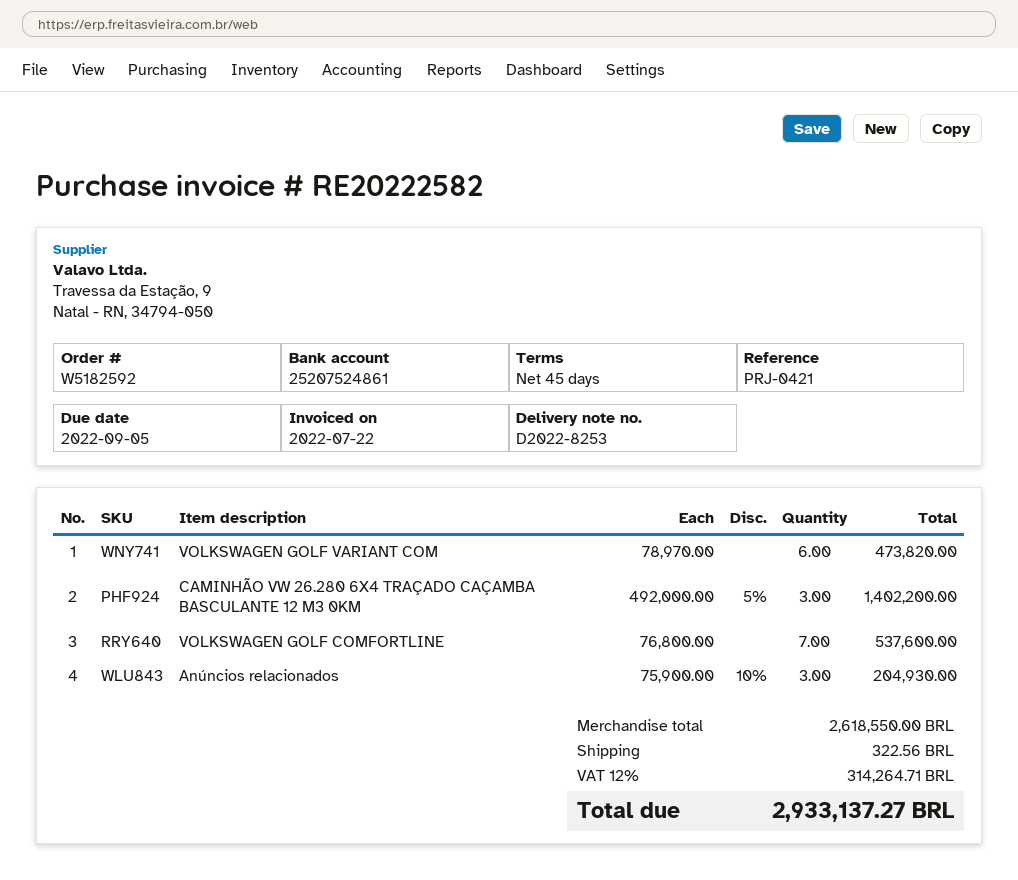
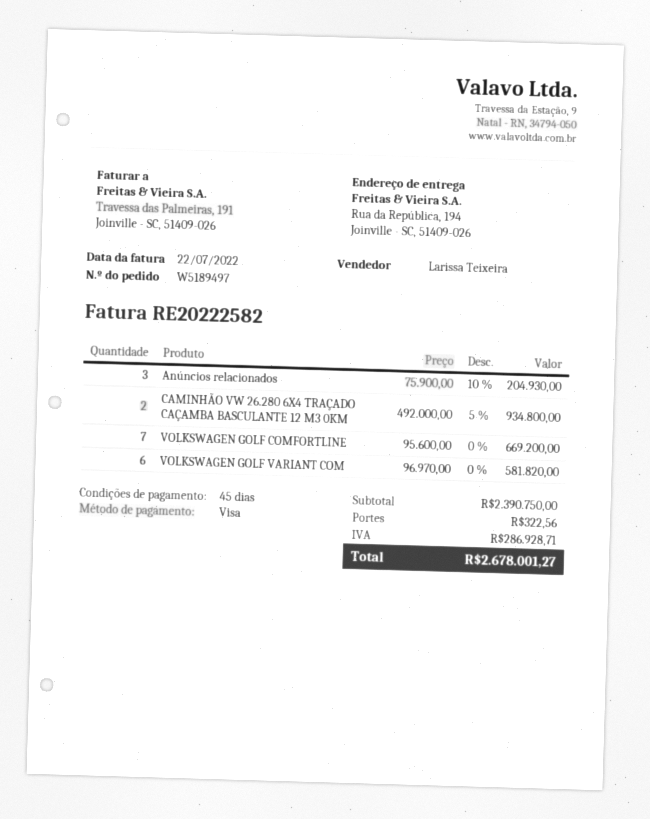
order number: W5182592 -> W5189497
VOLKSWAGEN GOLF VARIANT COM: 6 x 78970.00 = 473820.00 -> 6 x 96970.00 = 581820.00
CAMINHÃO VW 26.280 6X4 TRAÇADO CAÇAMBA BASCULANTE 12 M3 0KM: 3 x 492000.00 - 5% = 1402200.00 -> 2 x 492000.00 - 5% = 934800.00
VOLKSWAGEN GOLF COMFORTLINE: 7 x 76800.00 = 537600.00 -> 7 x 95600.00 = 669200.00
subtotal: 2618550.00 -> 2390750.00
tax: 314264.71 -> 286928.71
total: 2933137.27 -> 2678001.27

